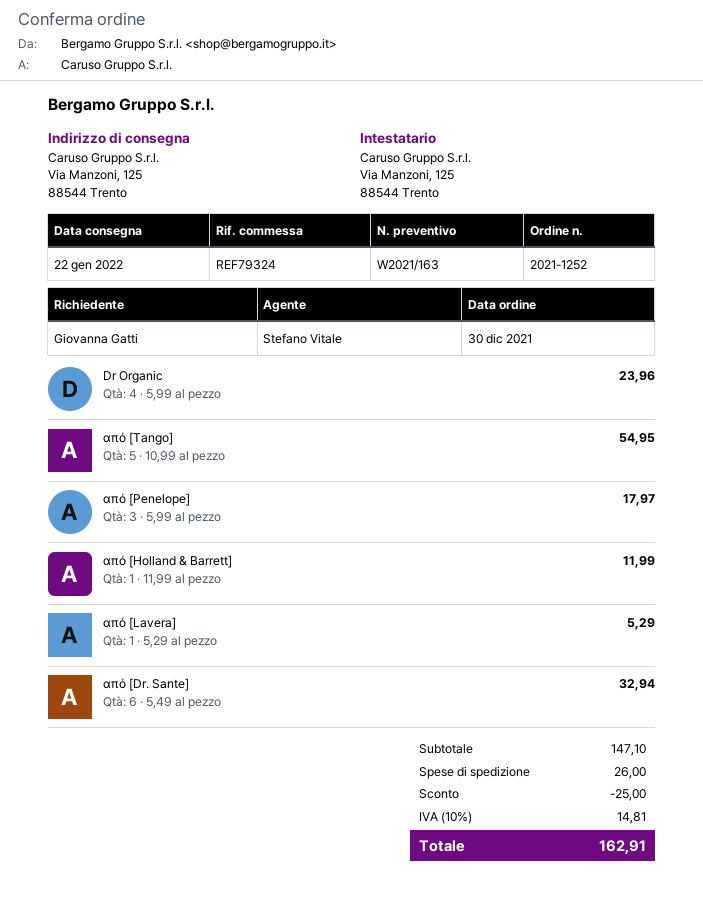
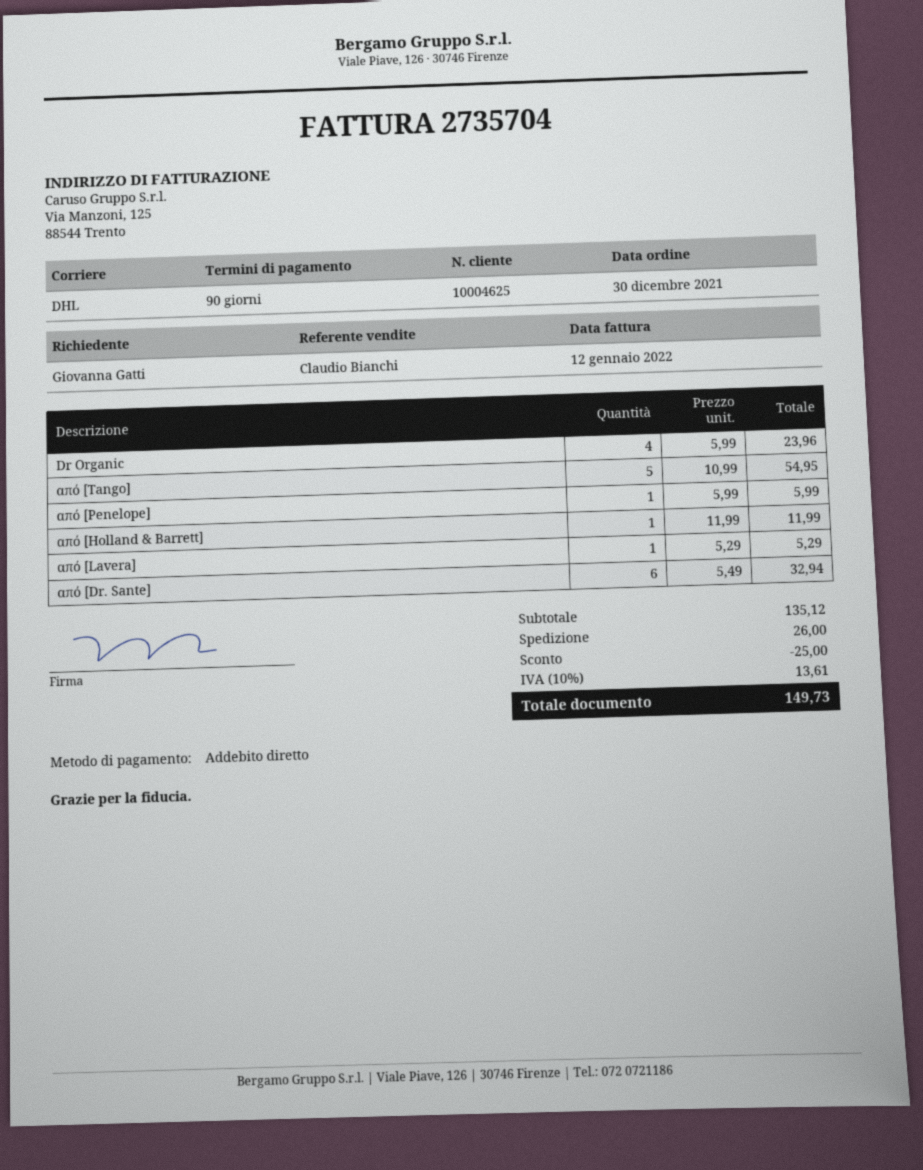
sales rep: Stefano Vitale -> Claudio Bianchi
από [Penelope]: 3 x 5.99 = 17.97 -> 1 x 5.99 = 5.99
subtotal: 147.10 -> 135.12
tax: 10% = 14.81 -> 10% = 13.61
total: 162.91 -> 149.73

